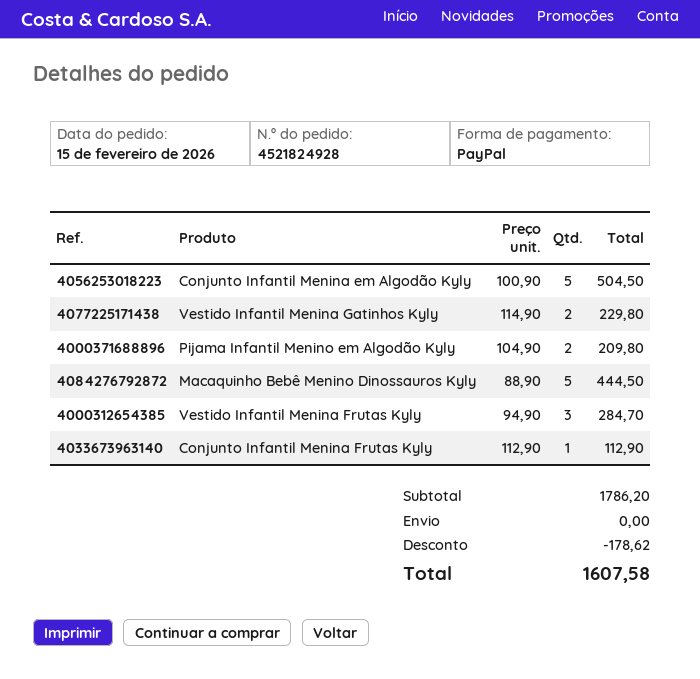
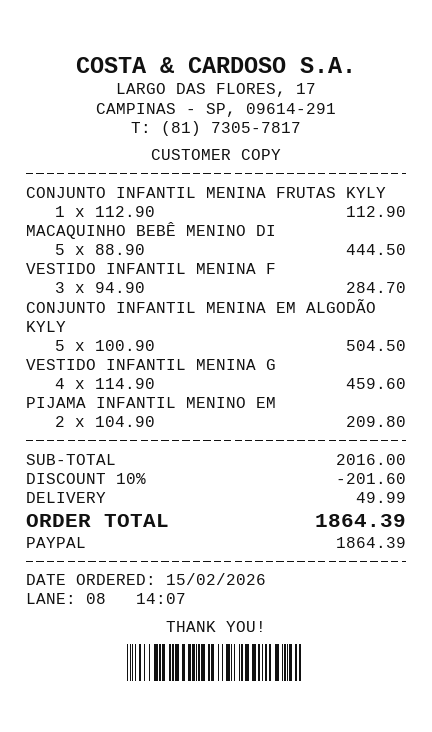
Vestido Infantil Menina Gatinhos Kyly: 2 x 114.90 = 229.80 -> 4 x 114.90 = 459.60
subtotal: 1786.20 -> 2016.00
discount: 178.62 -> 201.60
shipping: 0.00 -> 49.99
total: 1607.58 -> 1864.39

